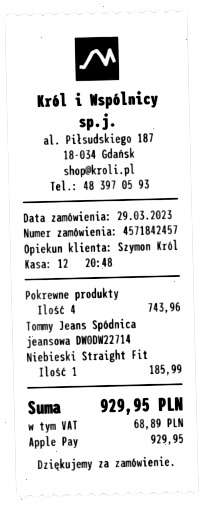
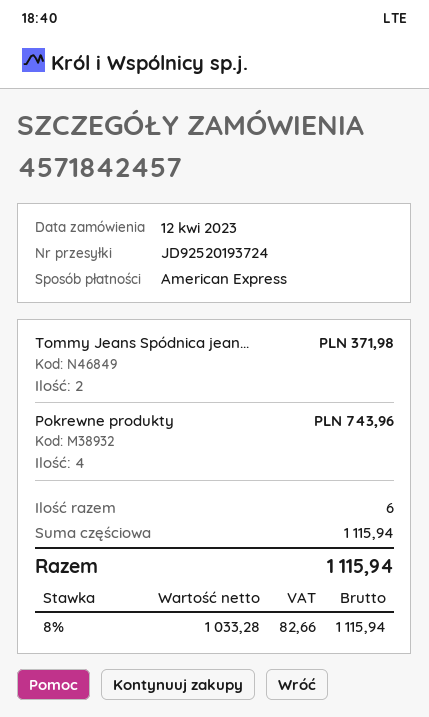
order date: 2023-03-29 -> 2023-04-12
payment method: Apple Pay -> American Express
Tommy Jeans Spódnica jeansowa DW0DW22714 Niebieski Straight Fit: 1 for 185.99 -> 2 for 371.98
tax: 68.89 -> 82.66
total: 929.95 -> 1115.94

